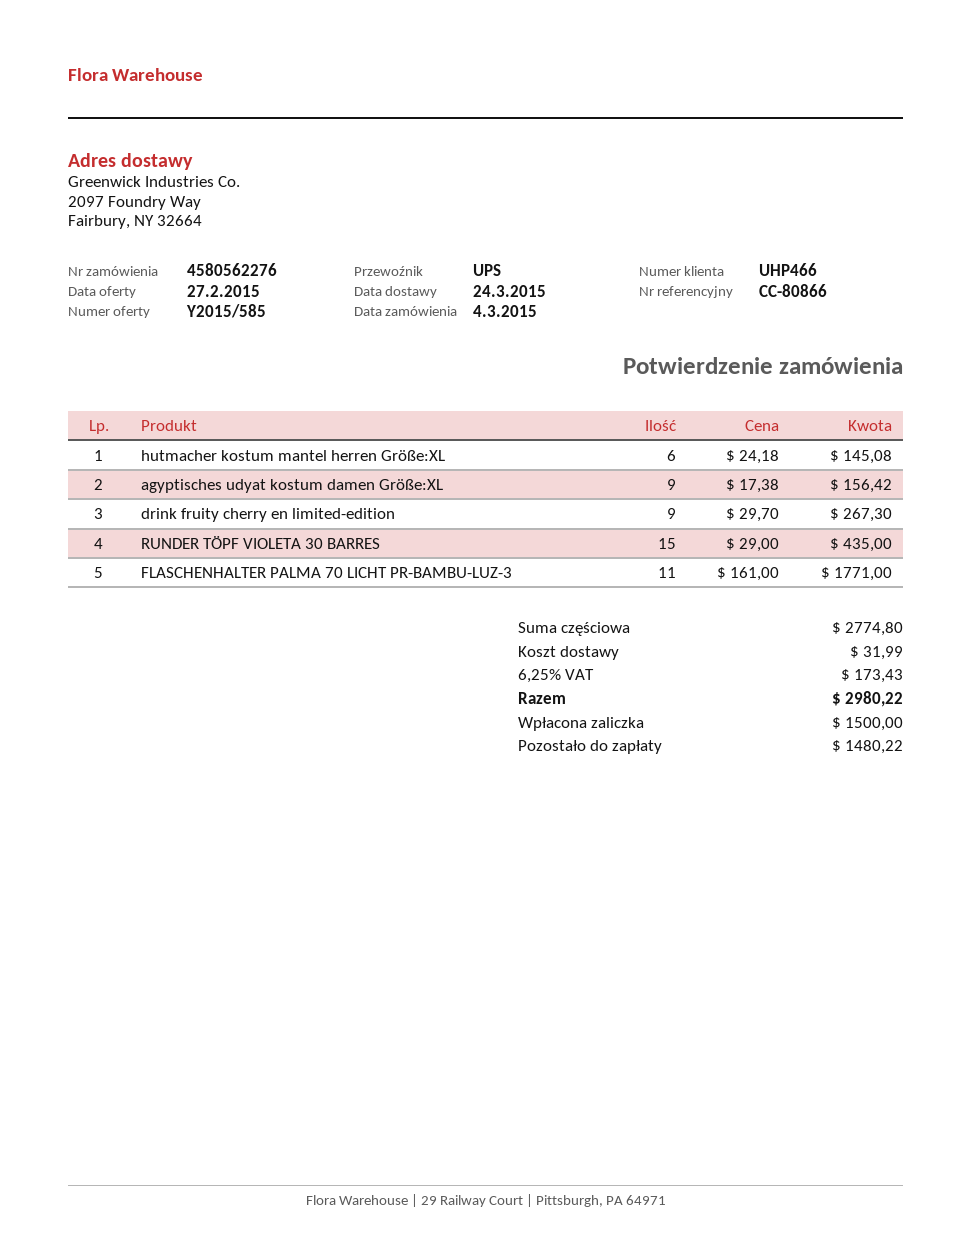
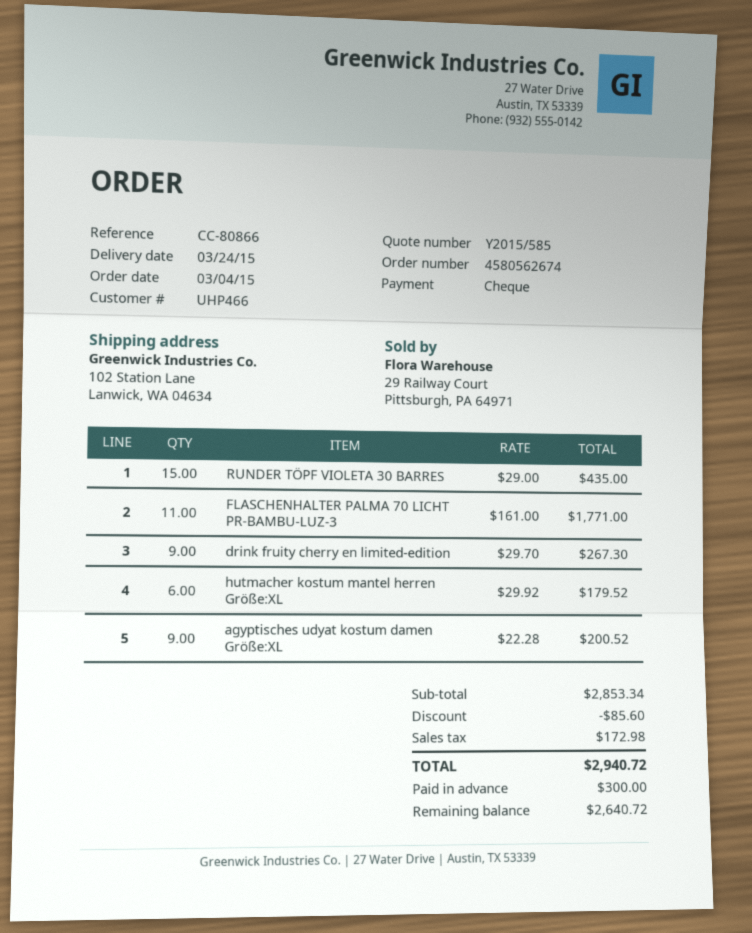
order number: 4580562276 -> 4580562674
ship to: 2097 Foundry Way, Fairbury, NY 32664 -> 102 Station Lane, Lanwick, WA 04634
hutmacher kostum mantel herren Größe:XL: 6 x 24.18 = 145.08 -> 6 x 29.92 = 179.52
agyptisches udyat kostum damen Größe:XL: 9 x 17.38 = 156.42 -> 9 x 22.28 = 200.52
subtotal: 2774.80 -> 2853.34
discount: none -> 85.60
shipping: 31.99 -> none
tax: 173.43 -> 172.98
total: 2980.22 -> 2940.72
deposit: 1500.00 -> 300.00
balance: 1480.22 -> 2640.72

